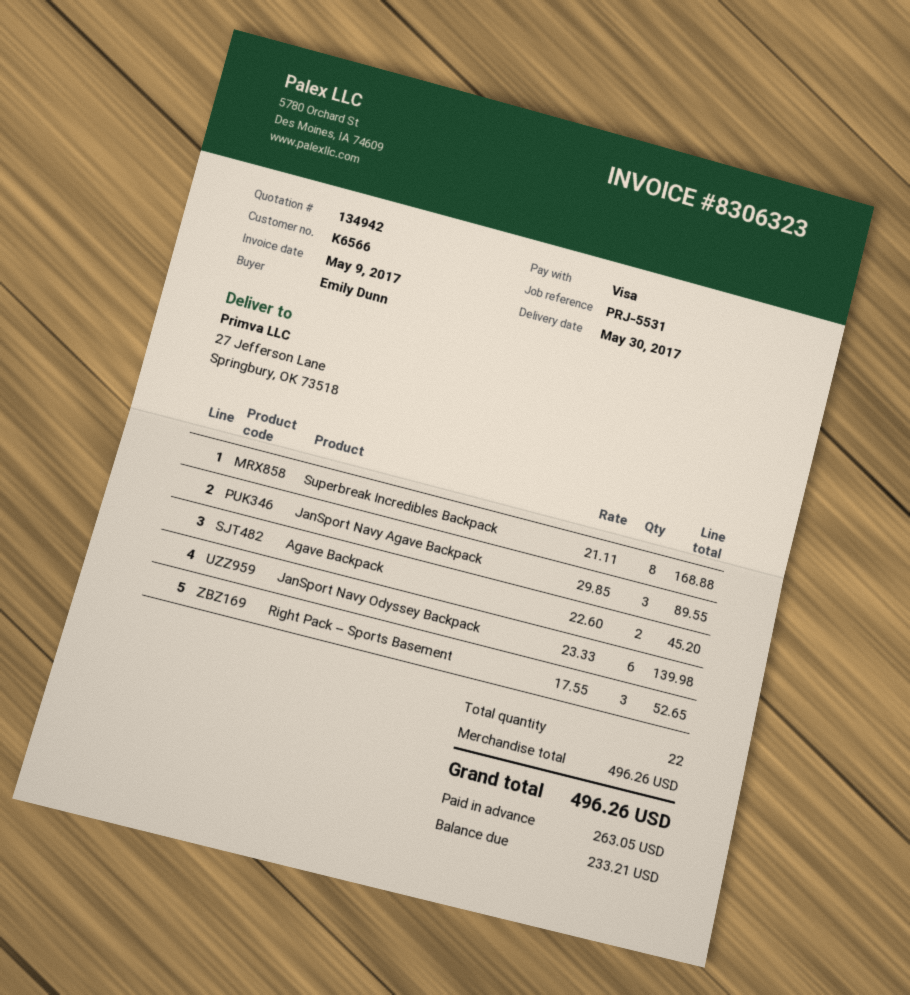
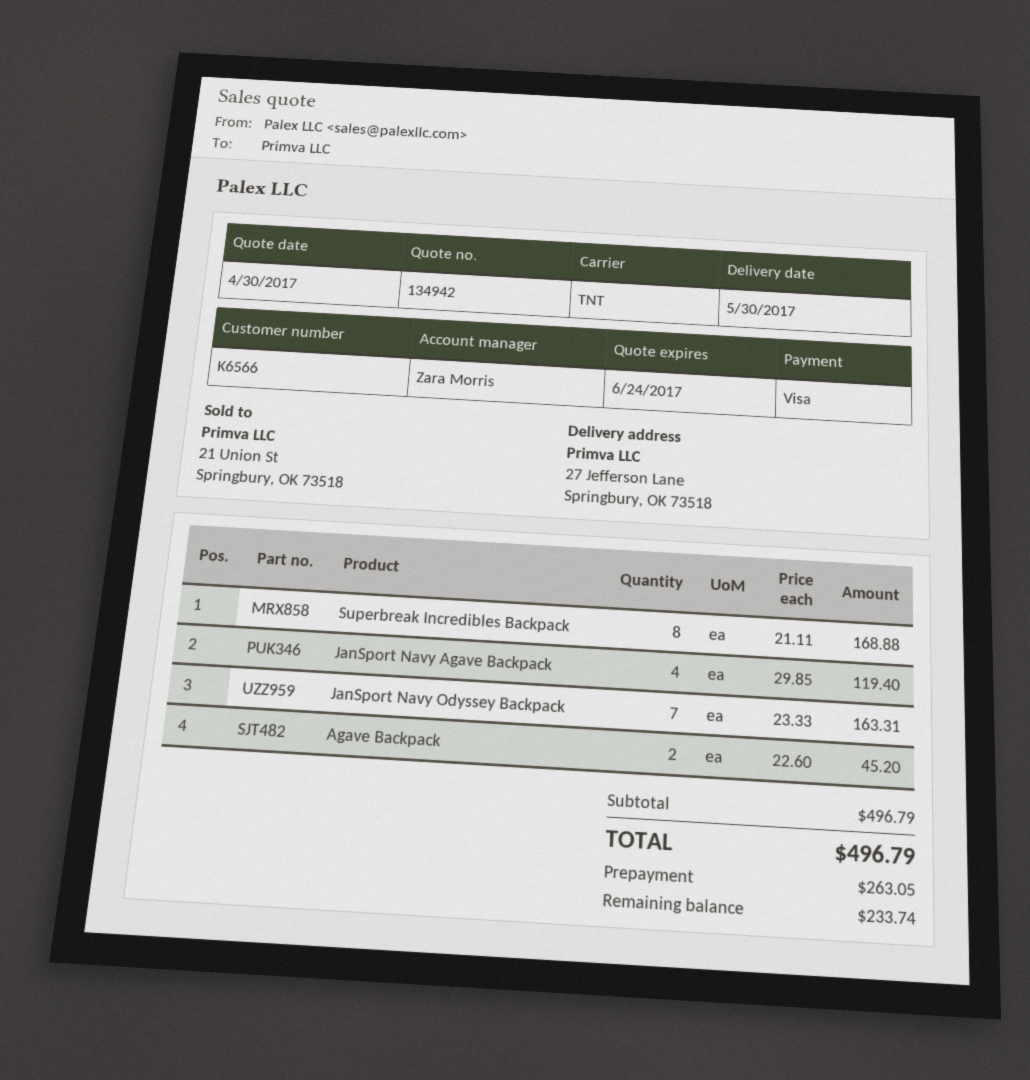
JanSport Navy Agave Backpack: 3 x 29.85 = 89.55 -> 4 x 29.85 = 119.40
JanSport Navy Odyssey Backpack: 6 x 23.33 = 139.98 -> 7 x 23.33 = 163.31
Right Pack – Sports Basement: 3 x 17.55 = 52.65 -> none
subtotal: 496.26 -> 496.79
total: 496.26 -> 496.79
balance: 233.21 -> 233.74

